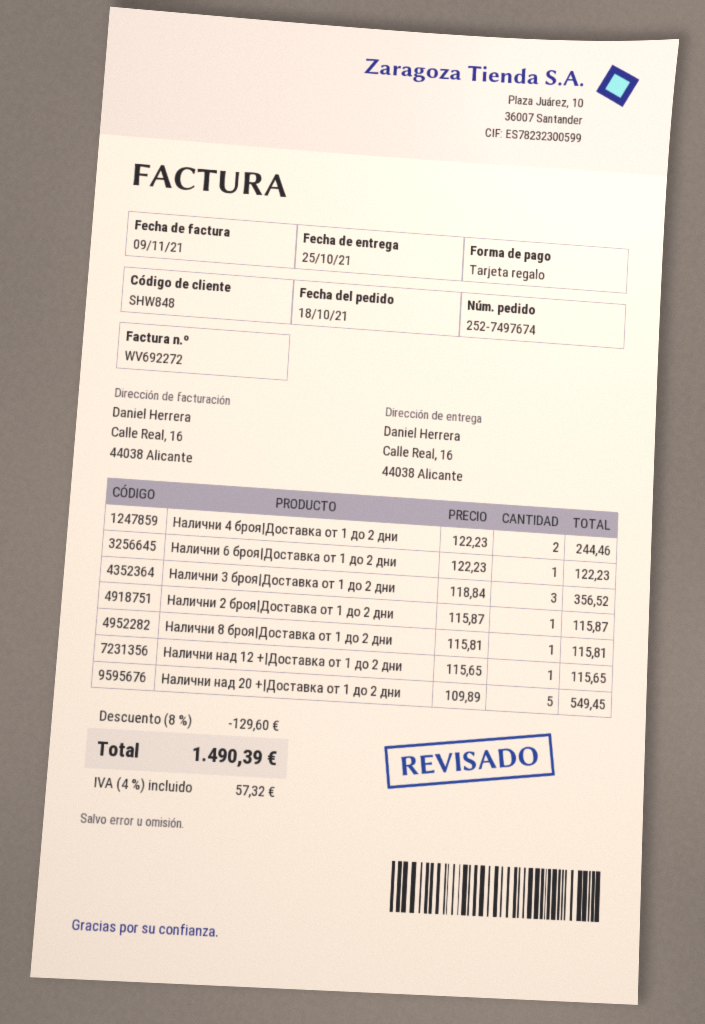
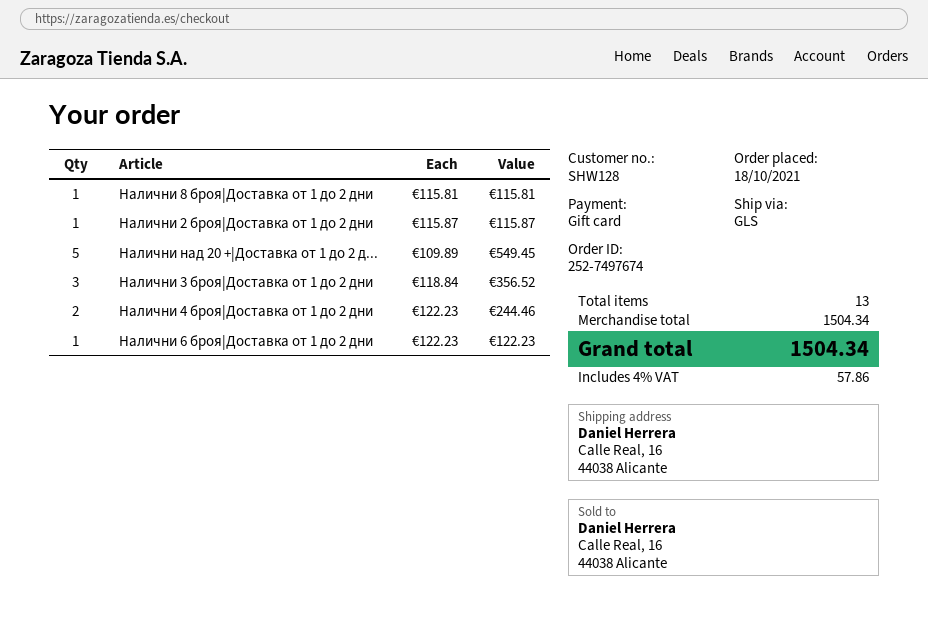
customer number: SHW848 -> SHW128
Налични над 12 +|Доставка от 1 до 2 дни: 1 x 115.65 = 115.65 -> none
discount: 8% = 129.60 -> none
tax: 4% = 57.32 -> 4% = 57.86
total: 1490.39 -> 1504.34

